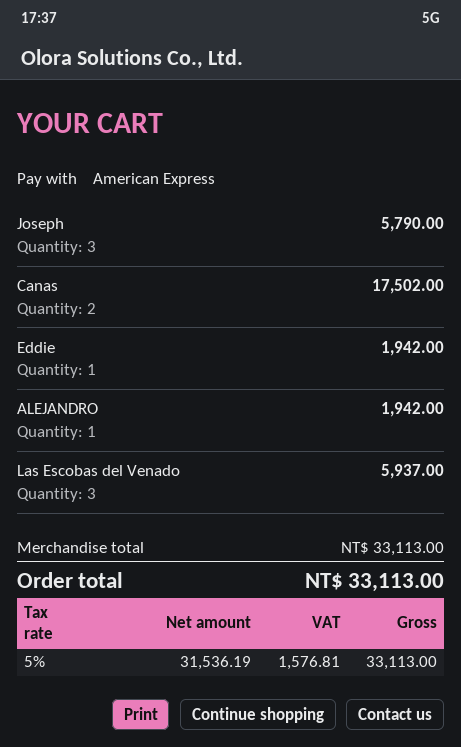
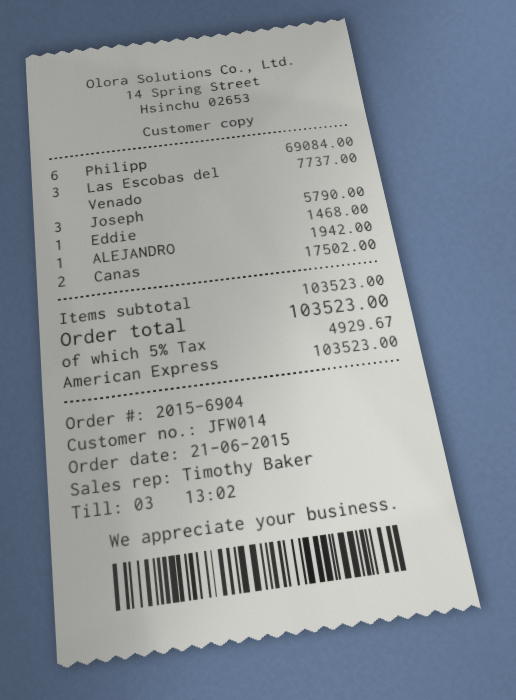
Eddie: 1 for 1942.00 -> 1 for 1468.00
Las Escobas del Venado: 3 for 5937.00 -> 3 for 7737.00
Philipp: none -> 6 for 69084.00
subtotal: 33113.00 -> 103523.00
tax: 5% = 1576.81 -> 5% = 4929.67
total: 33113.00 -> 103523.00

